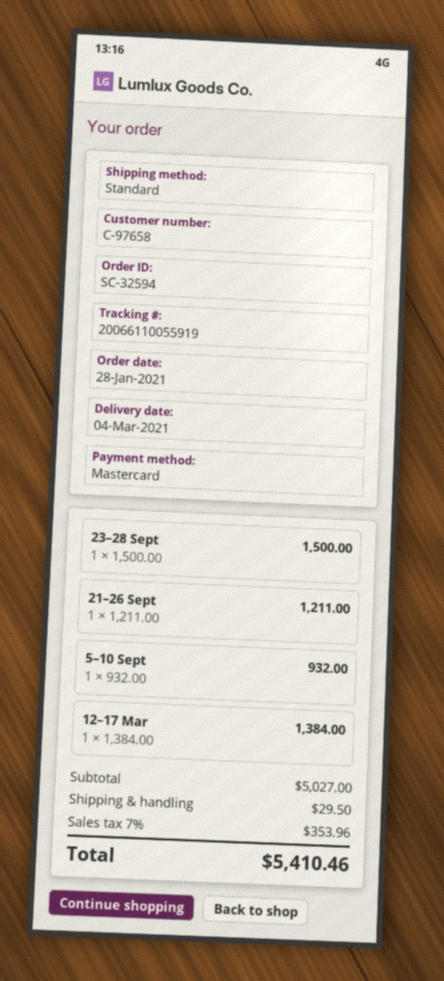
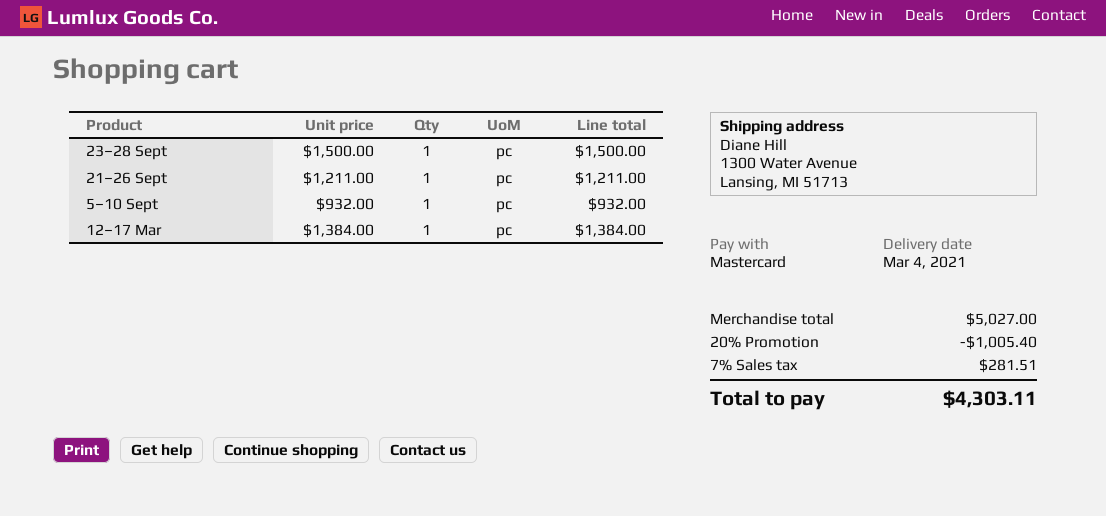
discount: none -> 20% = 1005.40
shipping: 29.50 -> none
tax: 7% = 353.96 -> 7% = 281.51
total: 5410.46 -> 4303.11

